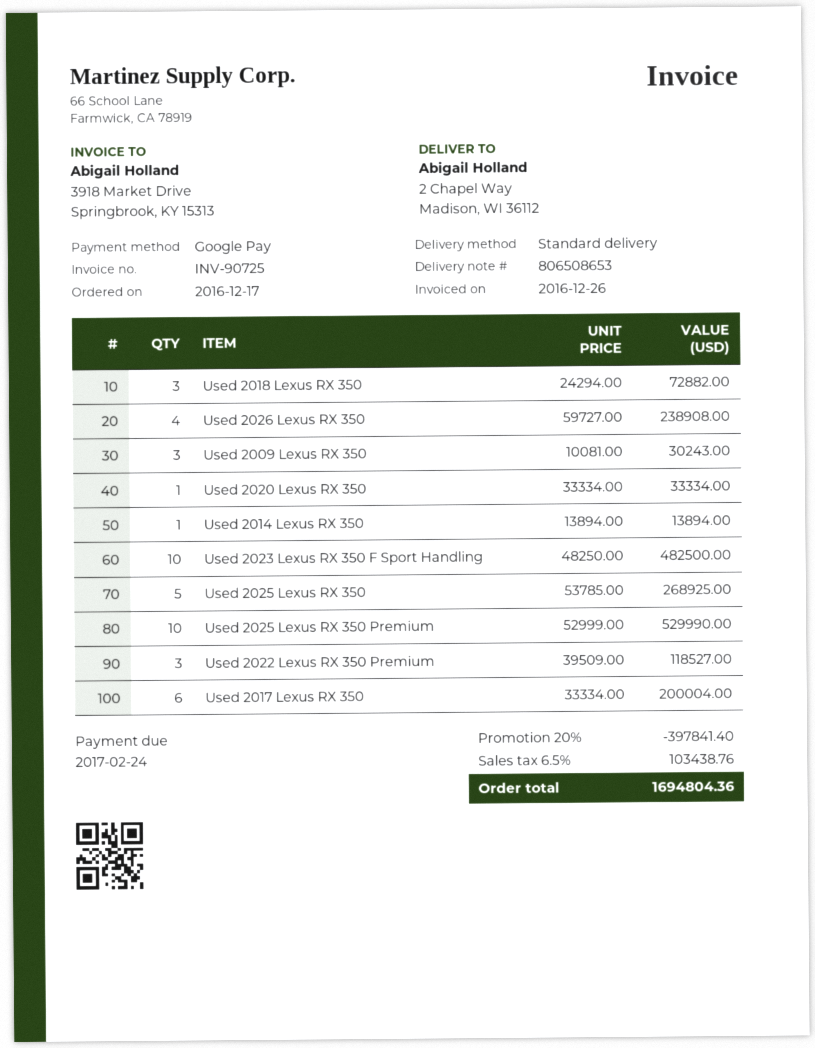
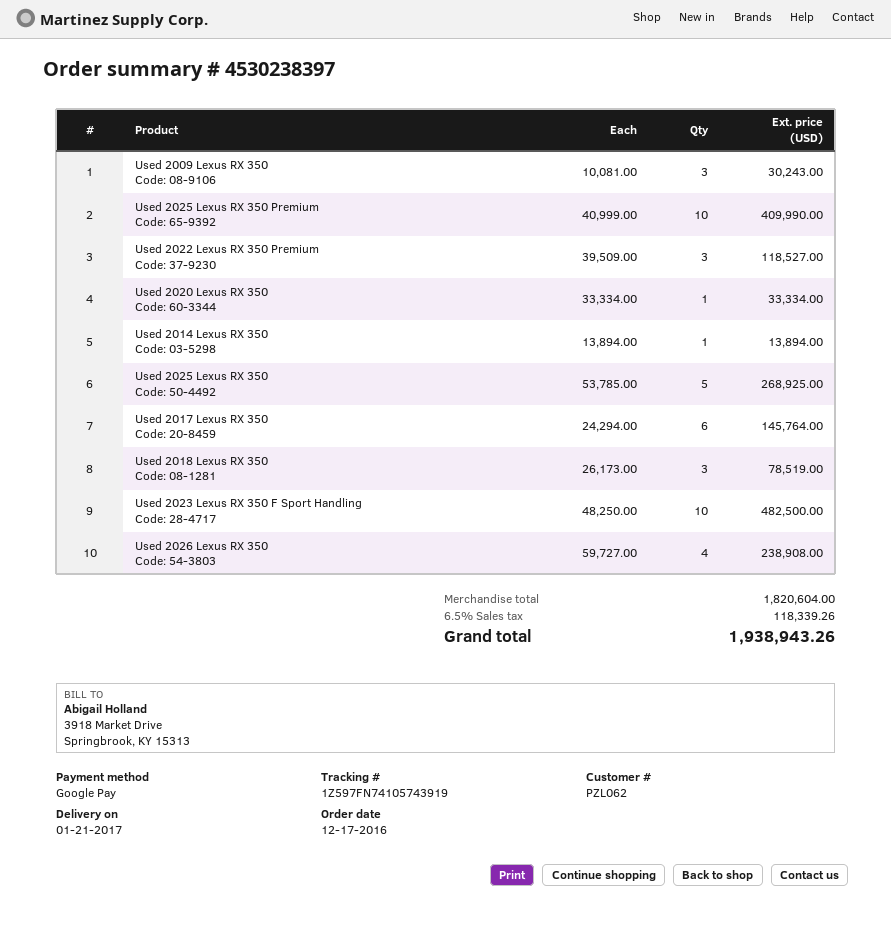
Used 2018 Lexus RX 350: 3 x 24294.00 = 72882.00 -> 3 x 26173.00 = 78519.00
Used 2025 Lexus RX 350 Premium: 10 x 52999.00 = 529990.00 -> 10 x 40999.00 = 409990.00
Used 2017 Lexus RX 350: 6 x 33334.00 = 200004.00 -> 6 x 24294.00 = 145764.00
discount: 20% = 397841.40 -> none
tax: 6.5% = 103438.76 -> 6.5% = 118339.26
total: 1694804.36 -> 1938943.26

